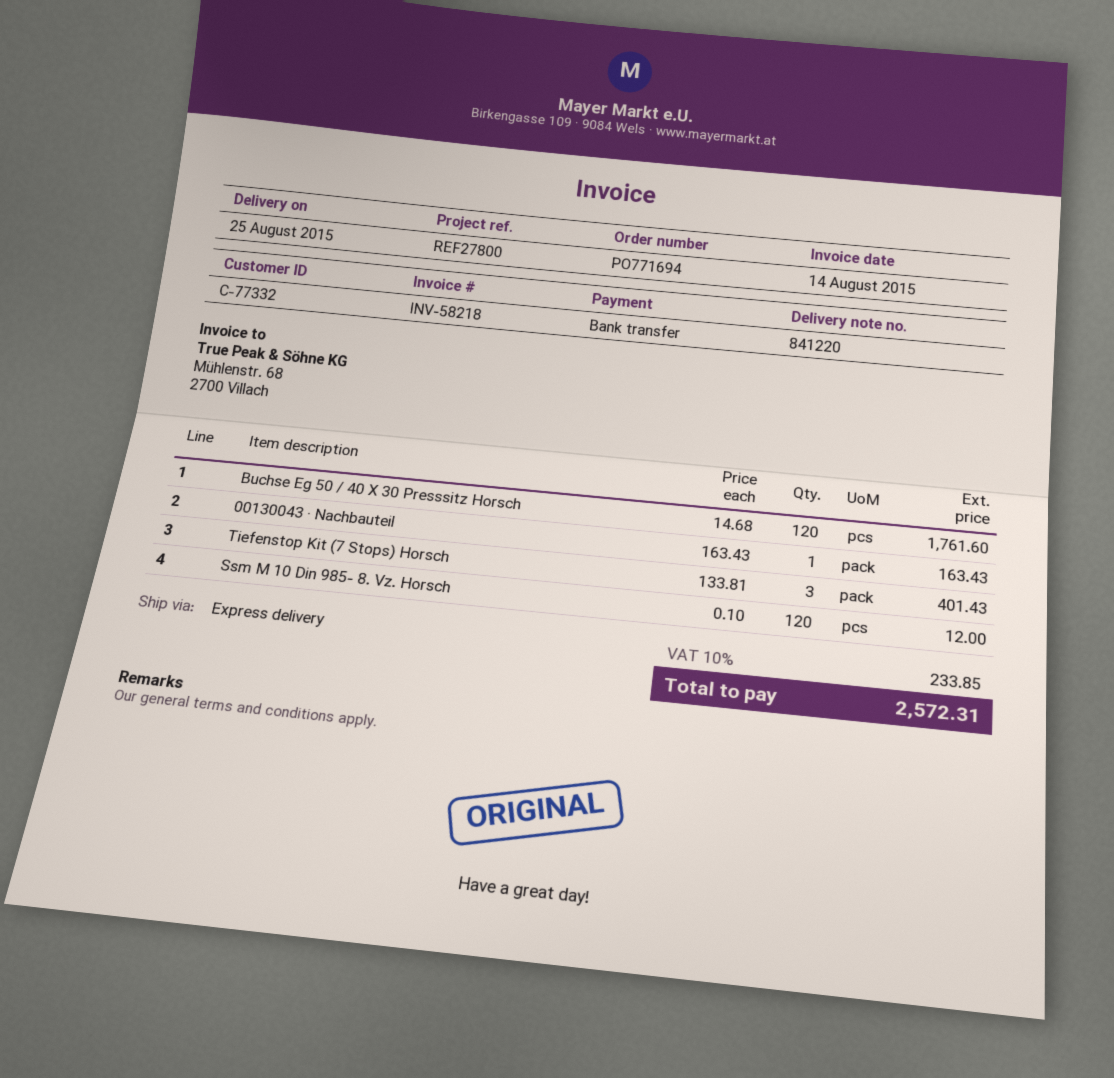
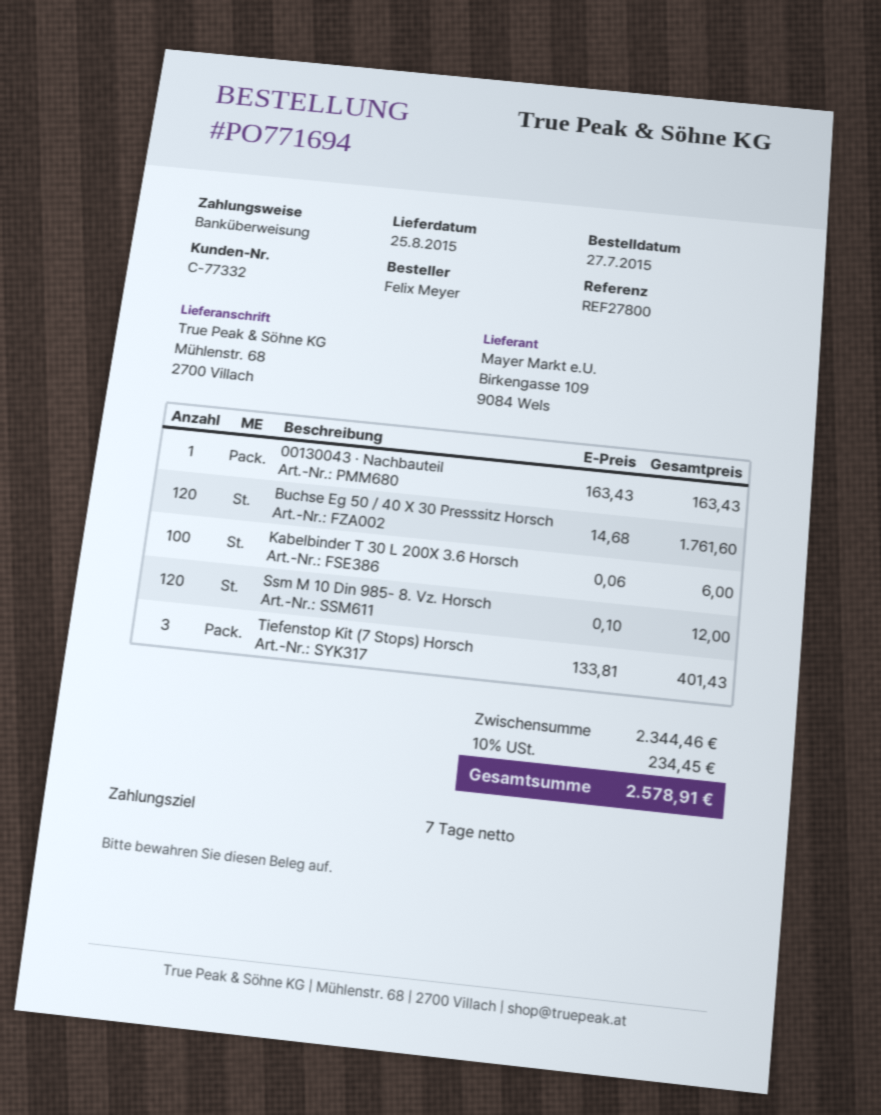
Kabelbinder T 30 L 200X 3.6 Horsch: none -> 100 x 0.06 = 6.00
tax: 10% = 233.85 -> 10% = 234.45
total: 2572.31 -> 2578.91

